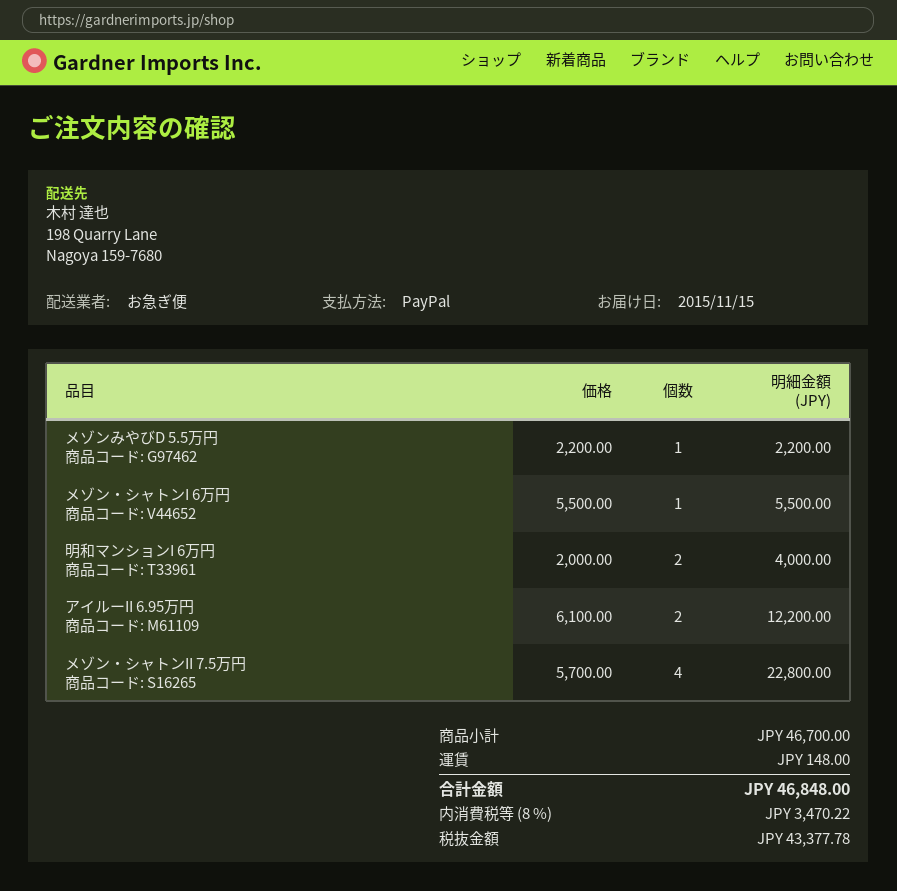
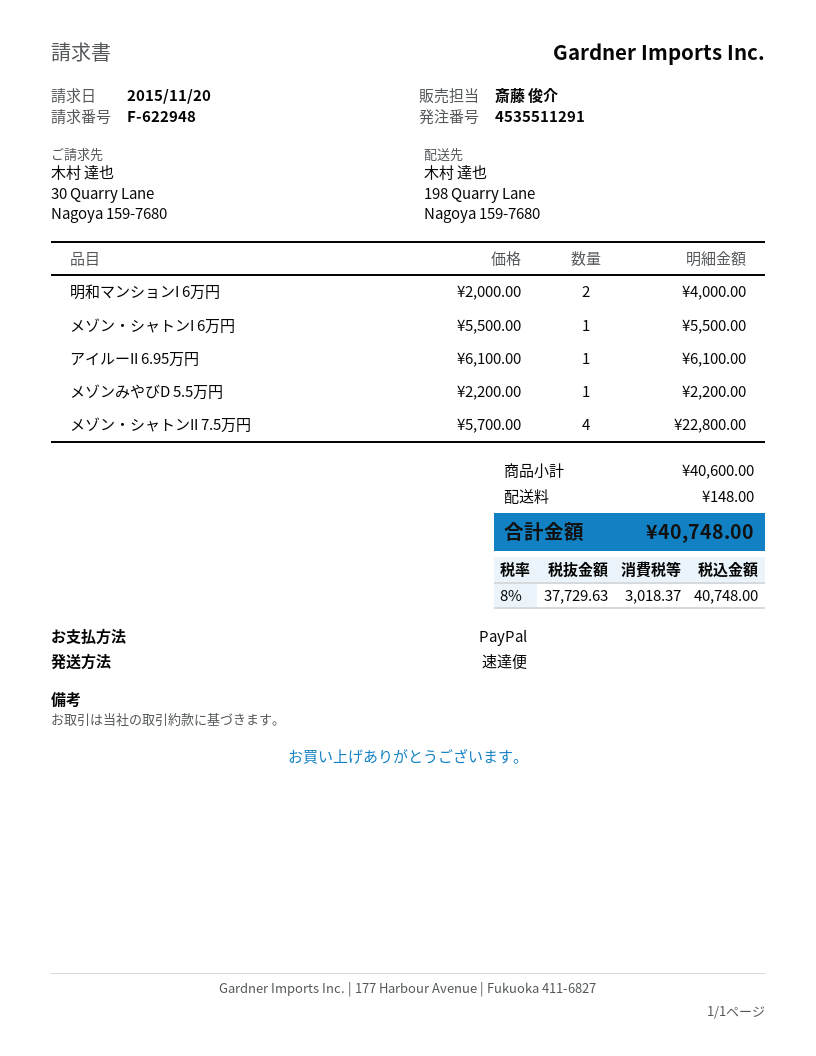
アイルーII 6.95万円: 2 x 6100.00 = 12200.00 -> 1 x 6100.00 = 6100.00
subtotal: 46700.00 -> 40600.00
net: 43377.78 -> 37729.63
tax: 8% = 3470.22 -> 8% = 3018.37
total: 46848.00 -> 40748.00

